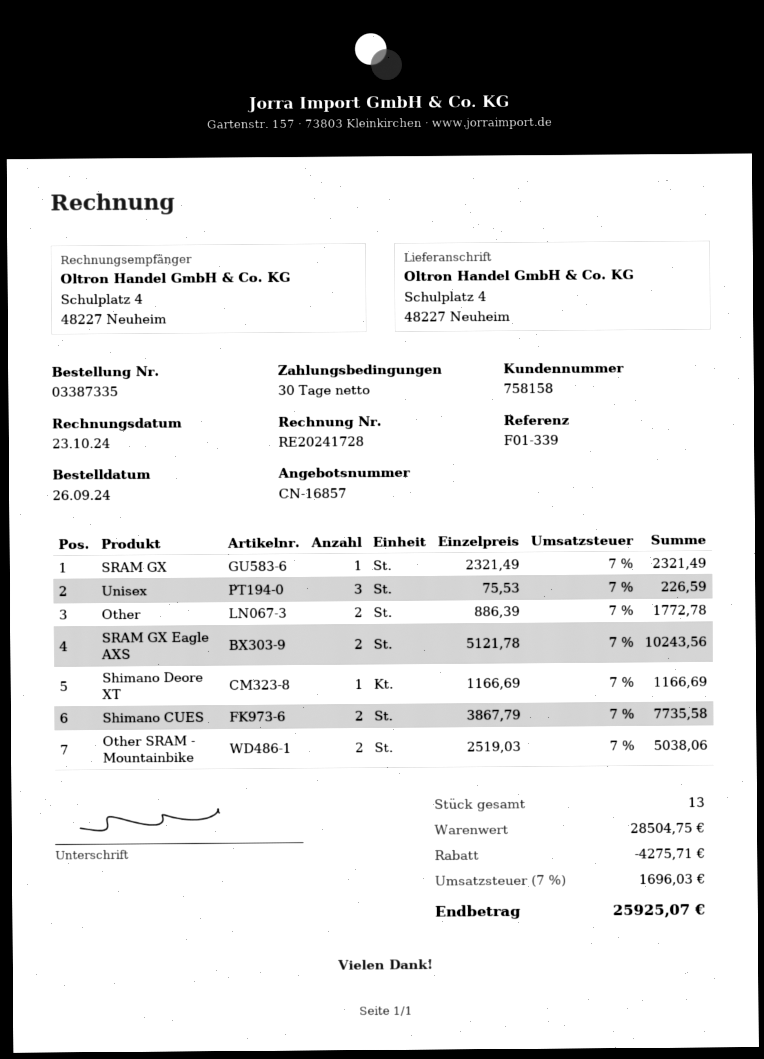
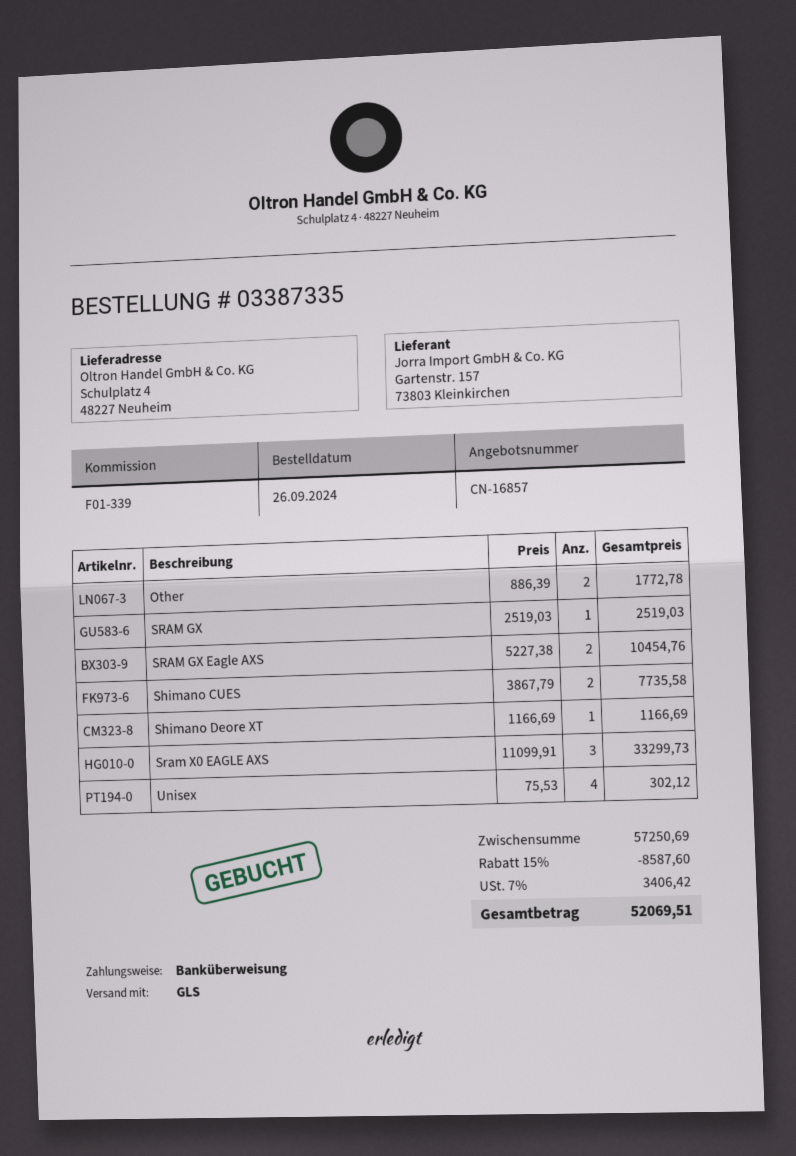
SRAM GX: 1 x 2321.49 = 2321.49 -> 1 x 2519.03 = 2519.03
Unisex: 3 x 75.53 = 226.59 -> 4 x 75.53 = 302.12
SRAM GX Eagle AXS: 2 x 5121.78 = 10243.56 -> 2 x 5227.38 = 10454.76
Other SRAM - Mountainbike: 2 x 2519.03 = 5038.06 -> none
Sram X0 EAGLE AXS: none -> 3 x 11099.91 = 33299.73
subtotal: 28504.75 -> 57250.69
discount: 4275.71 -> 8587.60
tax: 7% = 1696.03 -> 7% = 3406.42
total: 25925.07 -> 52069.51

